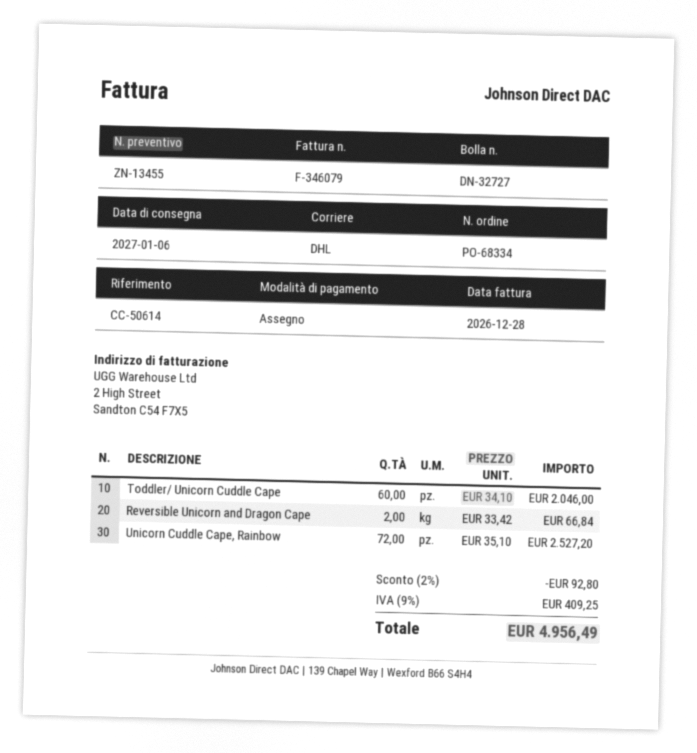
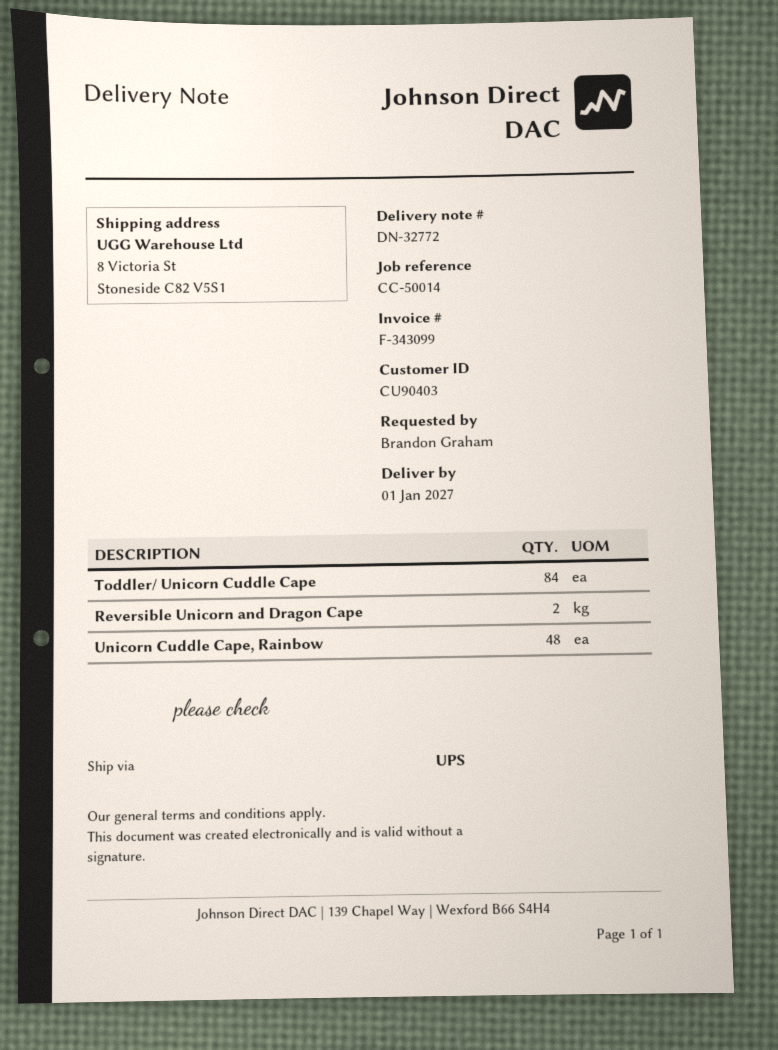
delivery note number: DN-32727 -> DN-32772
delivery date: 2027-01-06 -> 2027-01-01
invoice number: F-346079 -> F-343099
reference: CC-50614 -> CC-50014
shipping method: DHL -> UPS
Toddler/ Unicorn Cuddle Cape: 60 -> 84
Unicorn Cuddle Cape, Rainbow: 72 -> 48

